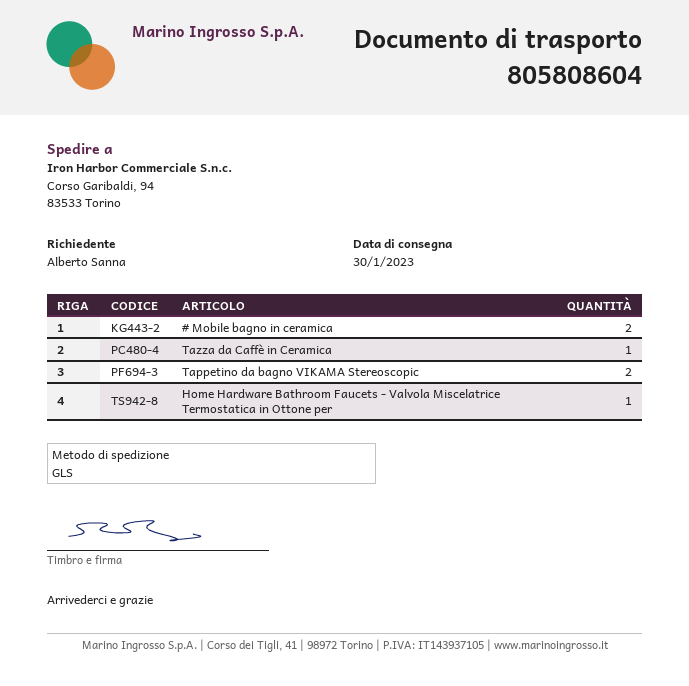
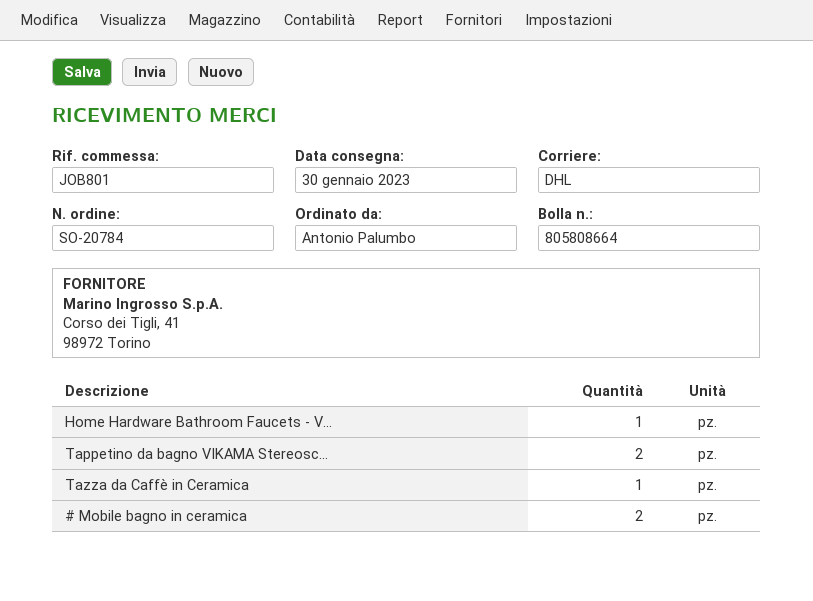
delivery note number: 805808604 -> 805808664
ordered by: Alberto Sanna -> Antonio Palumbo
shipping method: GLS -> DHL

